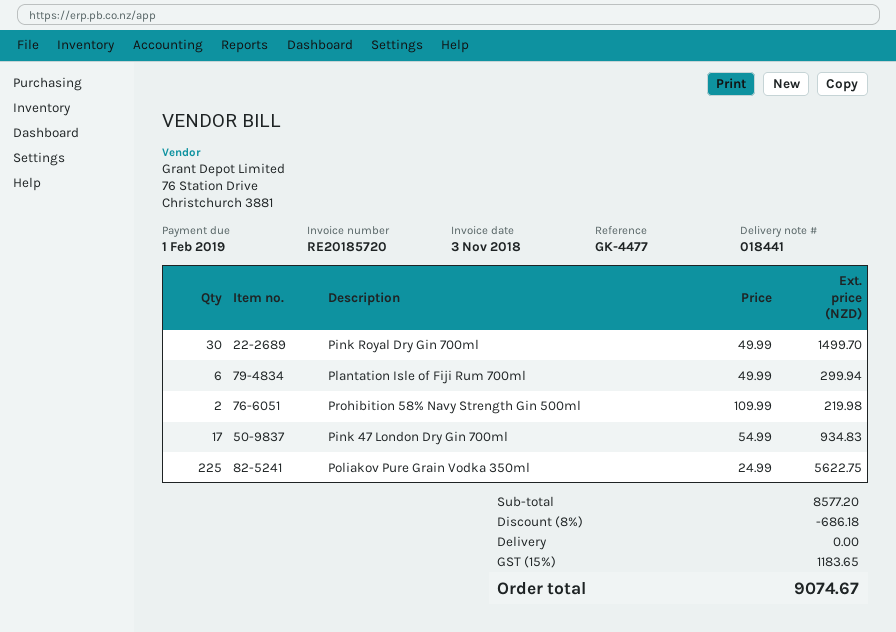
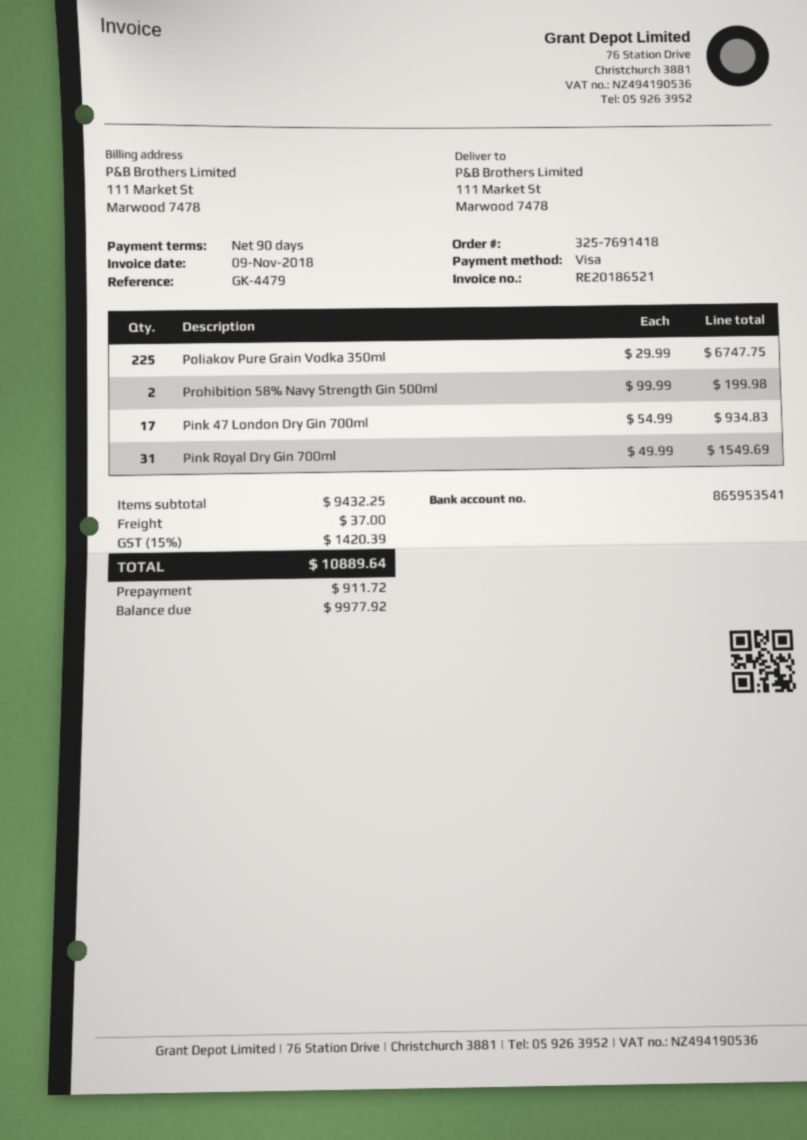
invoice number: RE20185720 -> RE20186521
invoice date: 2018-11-03 -> 2018-11-09
reference: GK-4477 -> GK-4479
Pink Royal Dry Gin 700ml: 30 x 49.99 = 1499.70 -> 31 x 49.99 = 1549.69
Plantation Isle of Fiji Rum 700ml: 6 x 49.99 = 299.94 -> none
Prohibition 58% Navy Strength Gin 500ml: 2 x 109.99 = 219.98 -> 2 x 99.99 = 199.98
Poliakov Pure Grain Vodka 350ml: 225 x 24.99 = 5622.75 -> 225 x 29.99 = 6747.75
subtotal: 8577.20 -> 9432.25
discount: 8% = 686.18 -> none
shipping: 0.00 -> 37.00
tax: 15% = 1183.65 -> 15% = 1420.39
total: 9074.67 -> 10889.64

